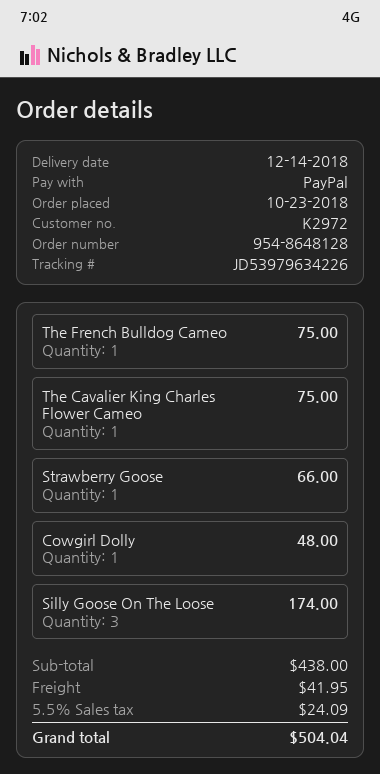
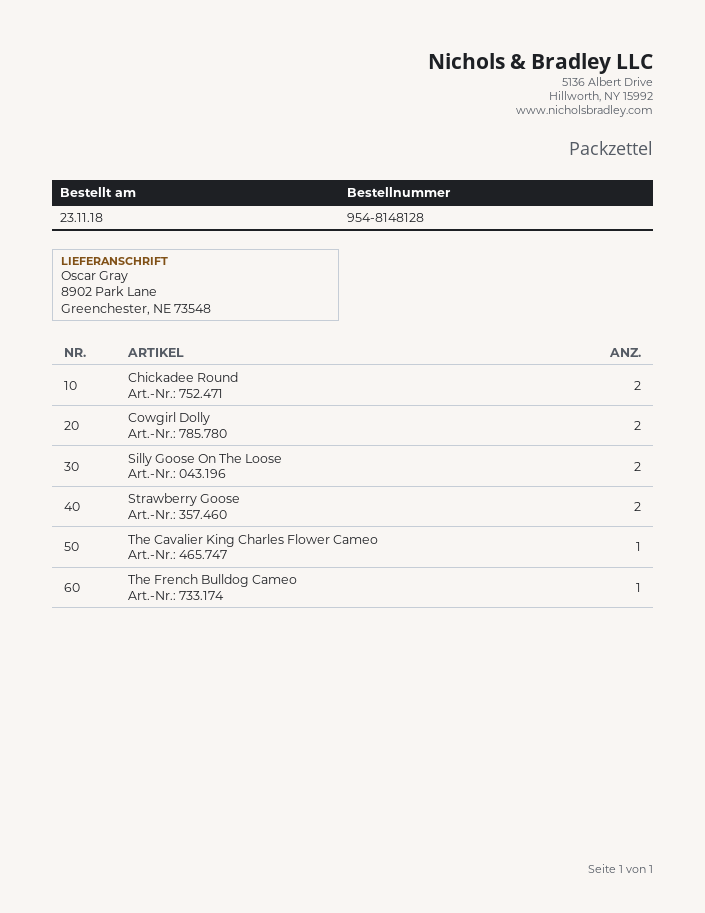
order number: 954-8648128 -> 954-8148128
order date: 2018-10-23 -> 2018-11-23
Strawberry Goose: 1 -> 2
Cowgirl Dolly: 1 -> 2
Silly Goose On The Loose: 3 -> 2
Chickadee Round: none -> 2

